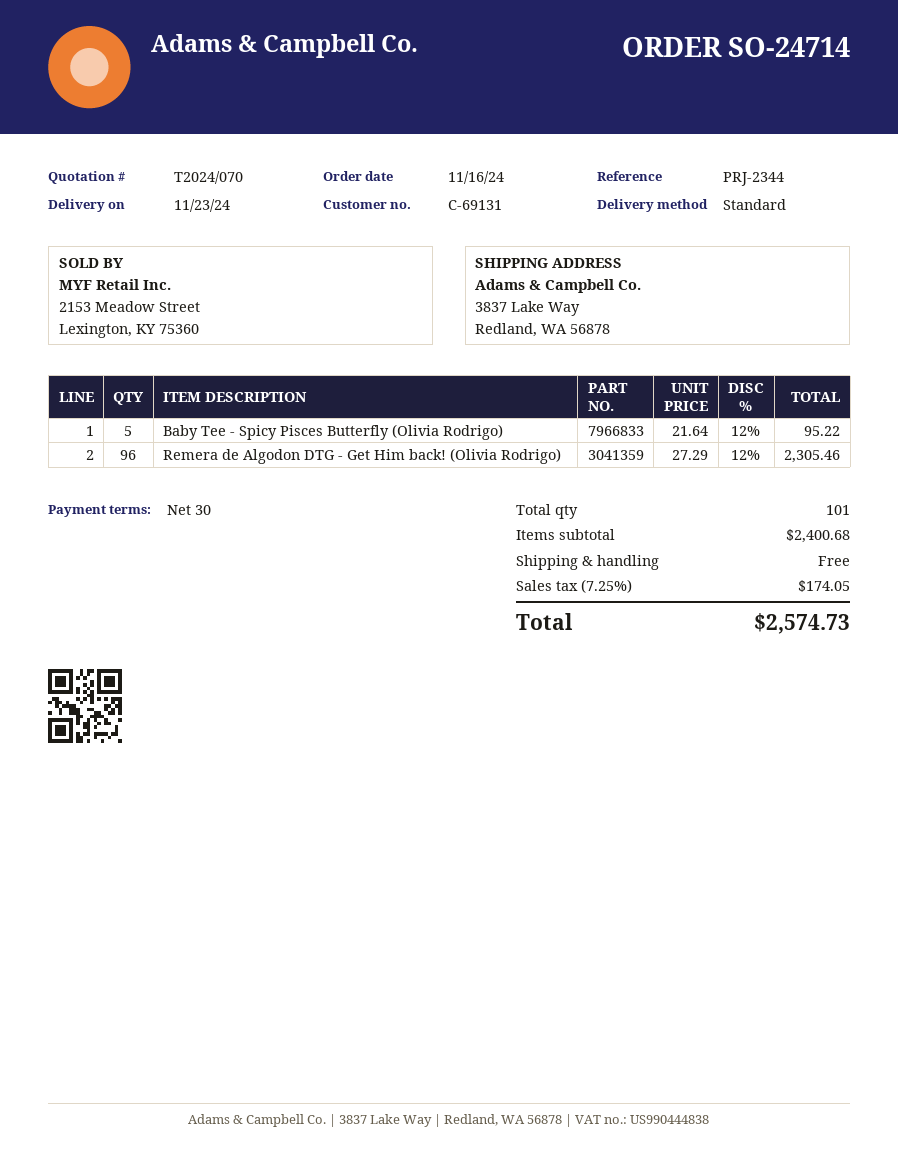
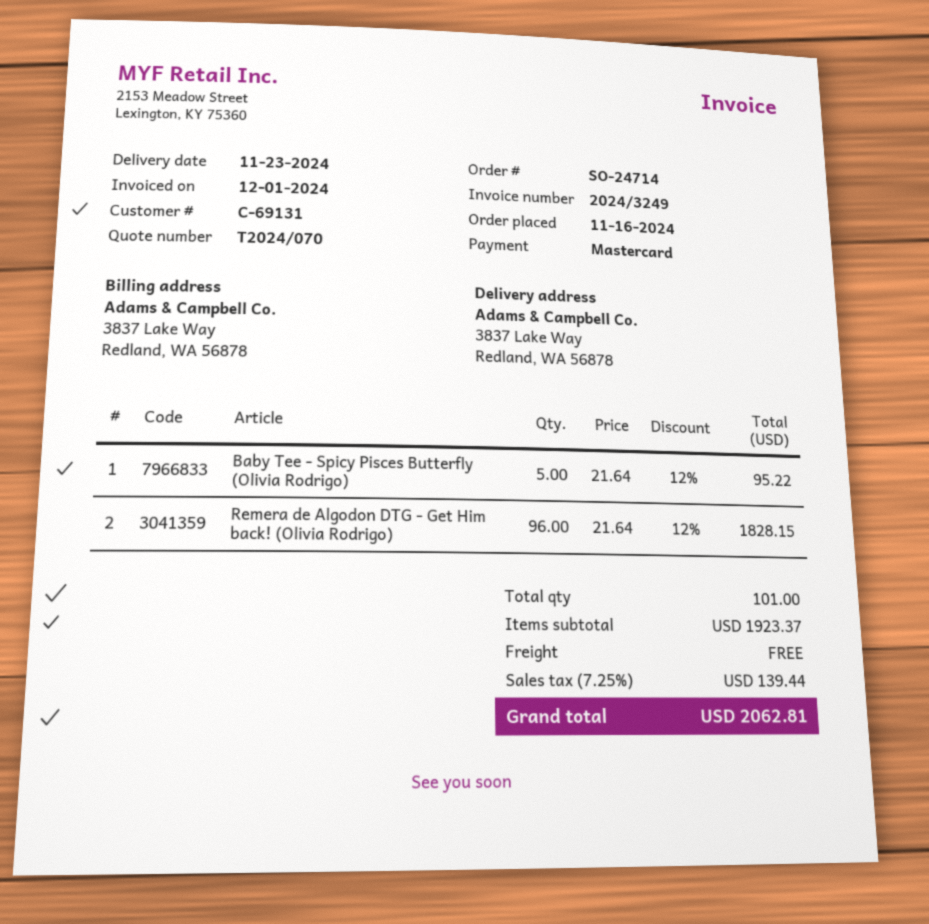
Remera de Algodon DTG - Get Him back! (Olivia Rodrigo): 96 x 27.29 - 12% = 2305.46 -> 96 x 21.64 - 12% = 1828.15
subtotal: 2400.68 -> 1923.37
tax: 7.25% = 174.05 -> 7.25% = 139.44
total: 2574.73 -> 2062.81

